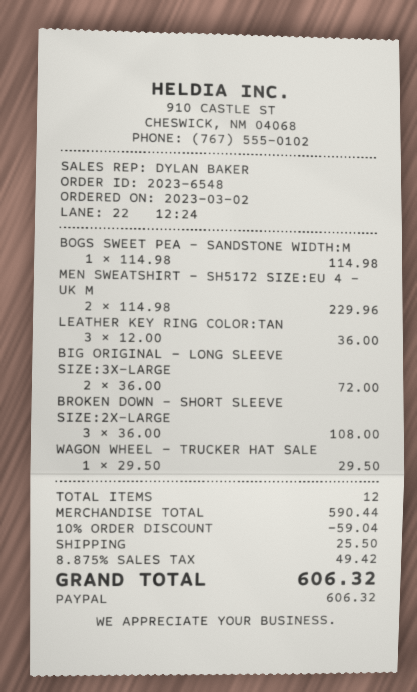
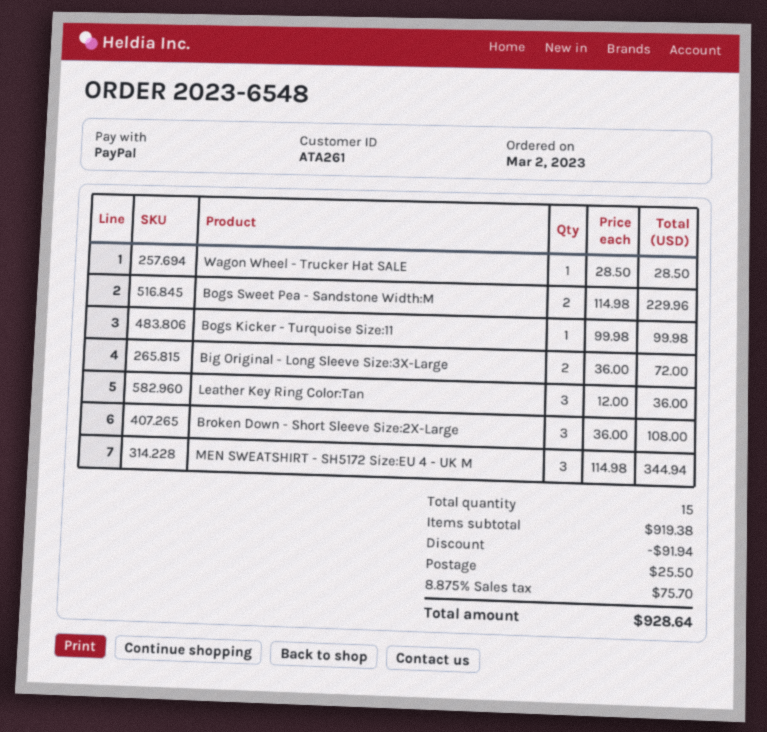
BOGS SWEET PEA - SANDSTONE WIDTH:M: 1 x 114.98 = 114.98 -> 2 x 114.98 = 229.96
MEN SWEATSHIRT - SH5172 SIZE:EU 4 - UK M: 2 x 114.98 = 229.96 -> 3 x 114.98 = 344.94
WAGON WHEEL - TRUCKER HAT SALE: 1 x 29.50 = 29.50 -> 1 x 28.50 = 28.50
Bogs Kicker - Turquoise Size:11: none -> 1 x 99.98 = 99.98
total quantity: 12 -> 15
subtotal: 590.44 -> 919.38
discount: 59.04 -> 91.94
tax: 8.875% = 49.42 -> 8.875% = 75.70
total: 606.32 -> 928.64

